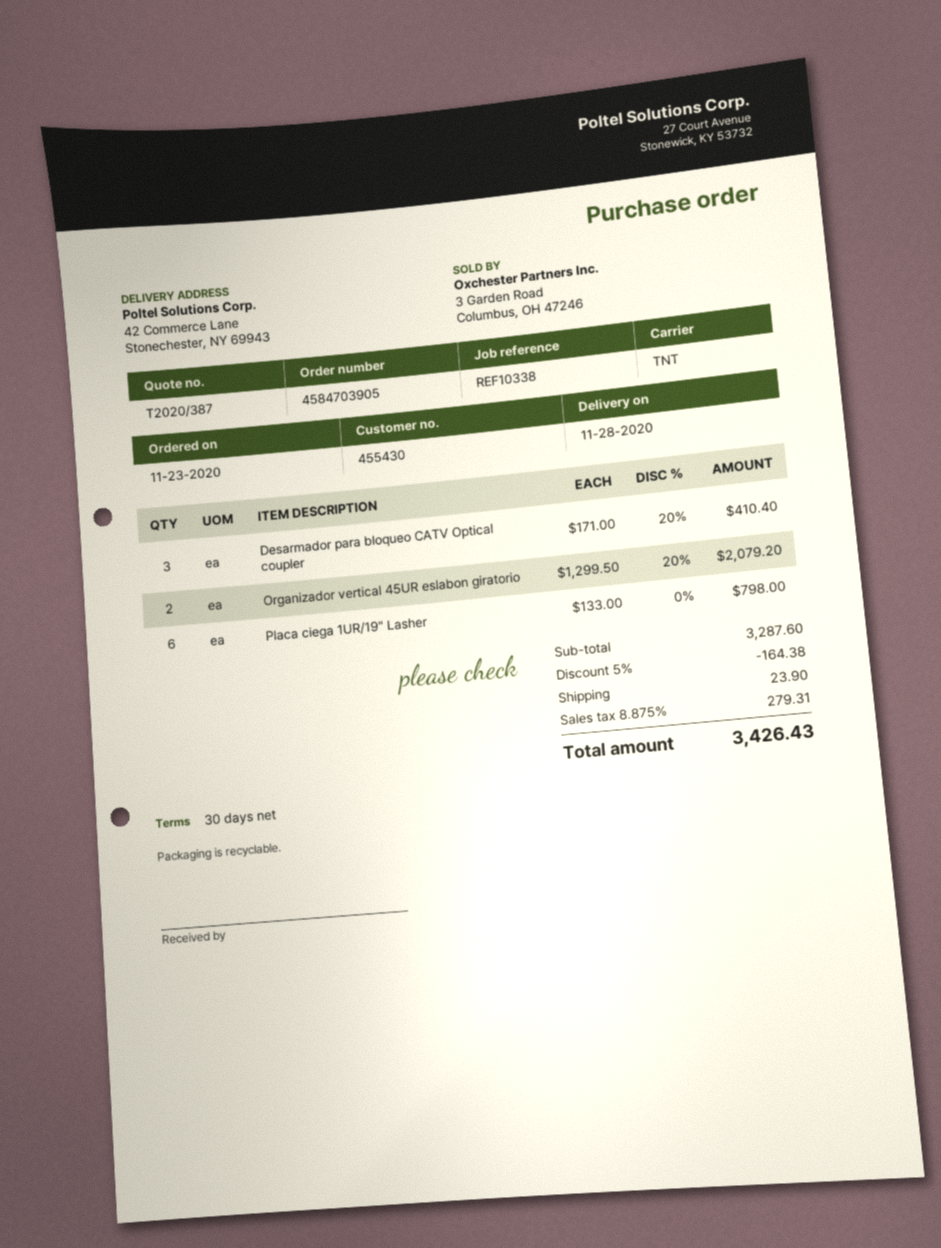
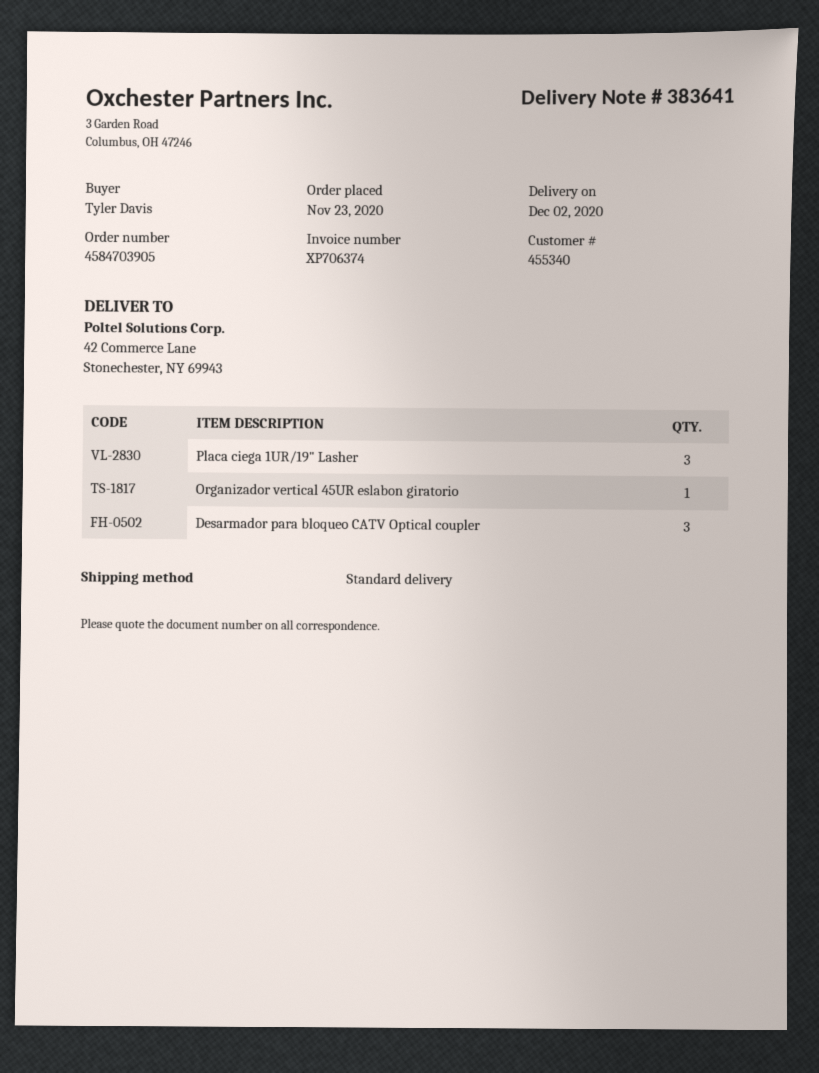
delivery date: 2020-11-28 -> 2020-12-02
customer number: 455430 -> 455340
shipping method: TNT -> standard
Organizador vertical 45UR eslabon giratorio: 2 -> 1
Placa ciega 1UR/19" Lasher: 6 -> 3

